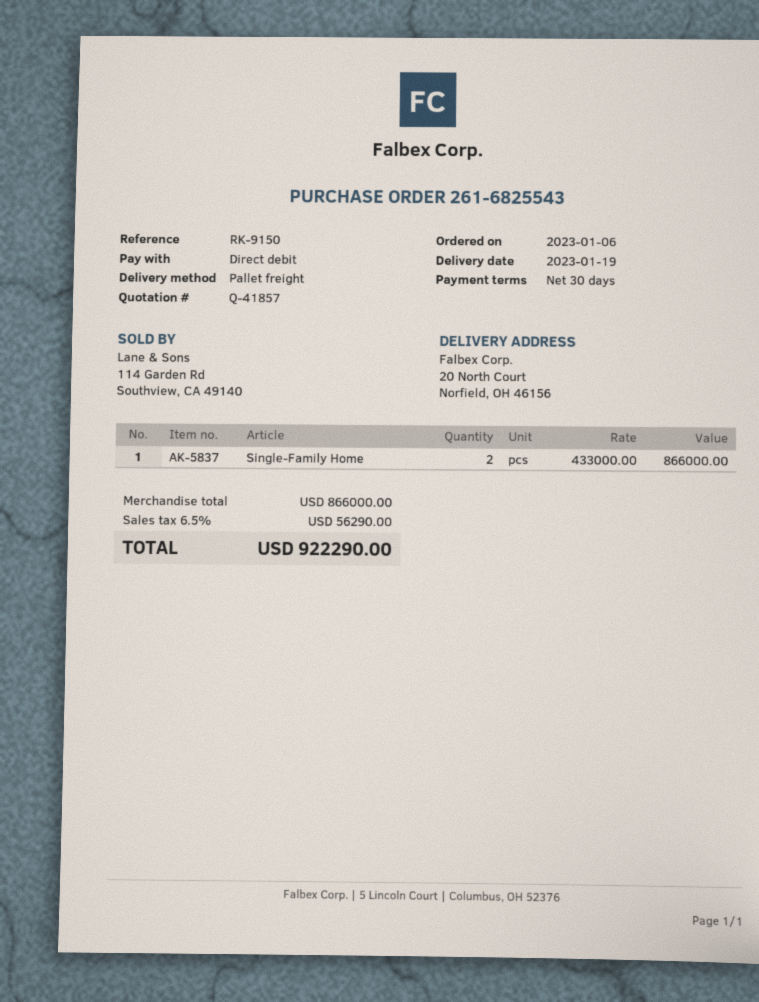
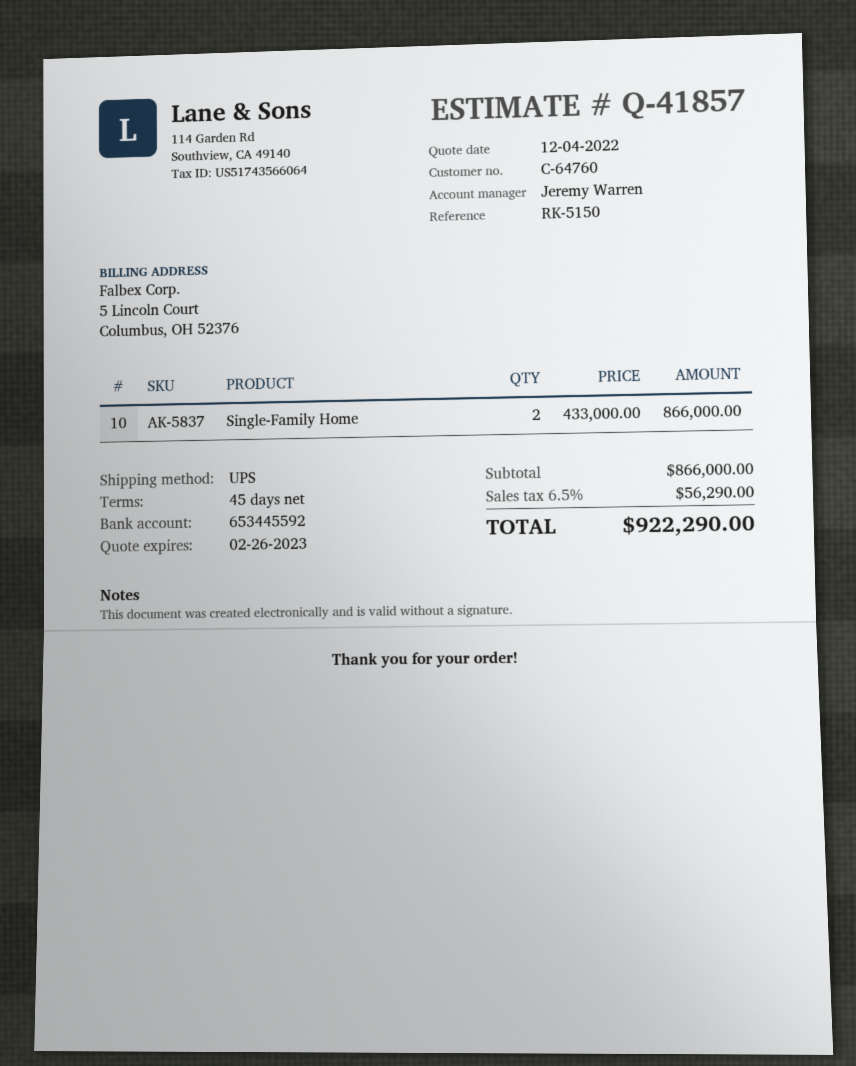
payment terms: 30 days -> 45 days
reference: RK-9150 -> RK-5150
shipping method: pallet freight -> UPS

